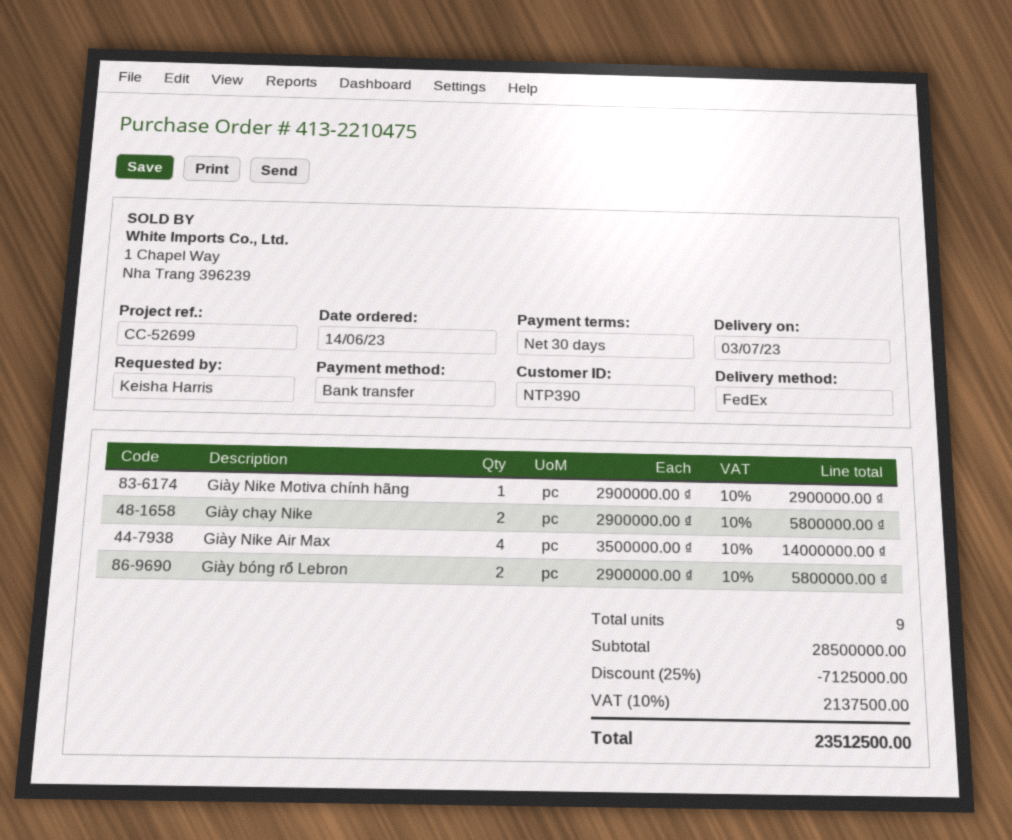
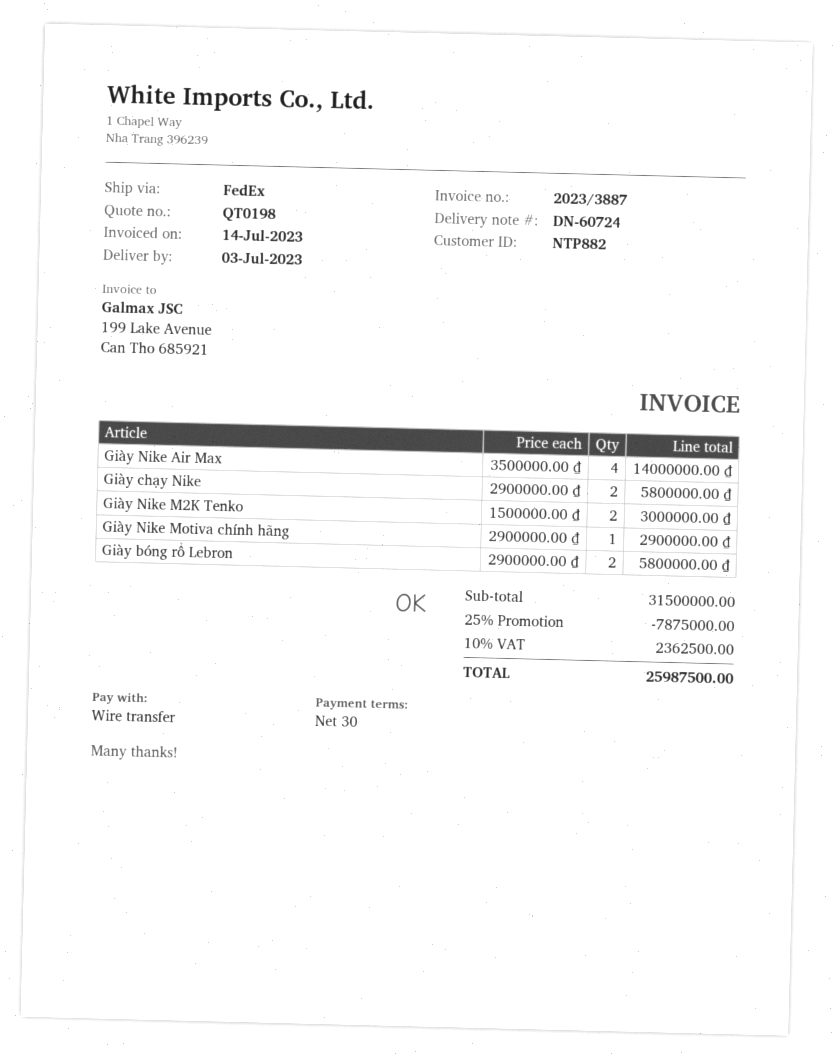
customer number: NTP390 -> NTP882
Giày Nike M2K Tenko: none -> 2 x 1500000.00 = 3000000.00
subtotal: 28500000.00 -> 31500000.00
discount: 25% = 7125000.00 -> 25% = 7875000.00
tax: 10% = 2137500.00 -> 10% = 2362500.00
total: 23512500.00 -> 25987500.00

